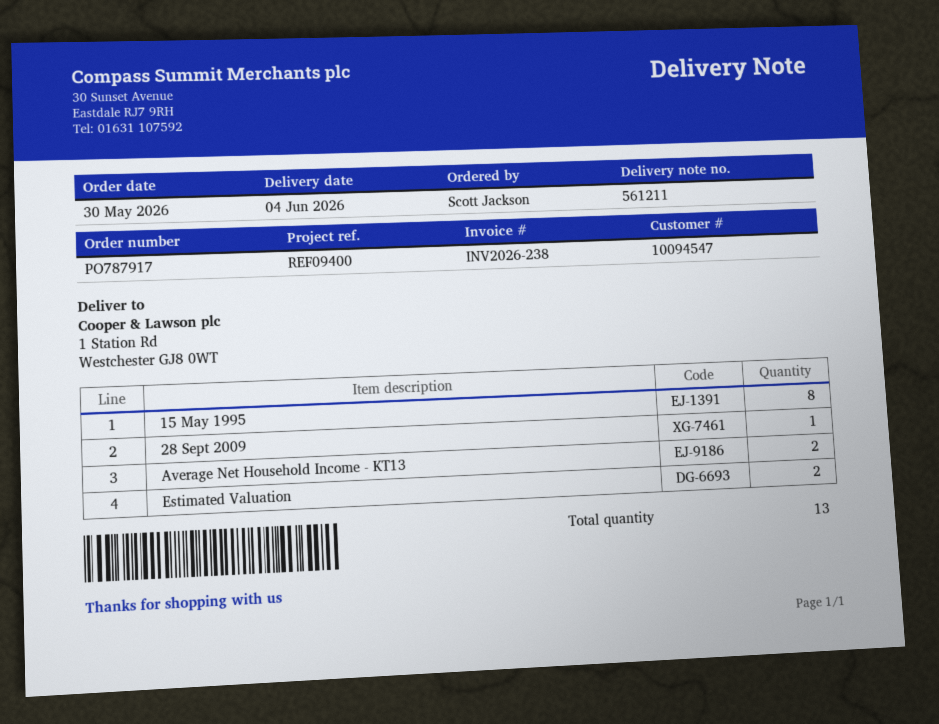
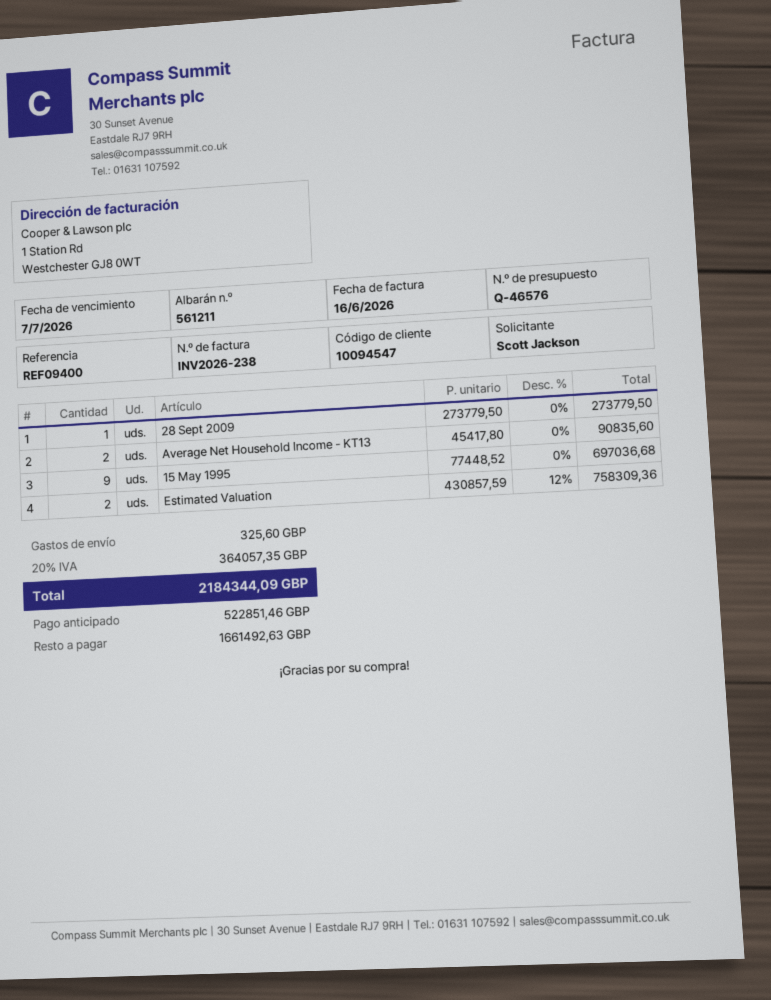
15 May 1995: 8 -> 9

